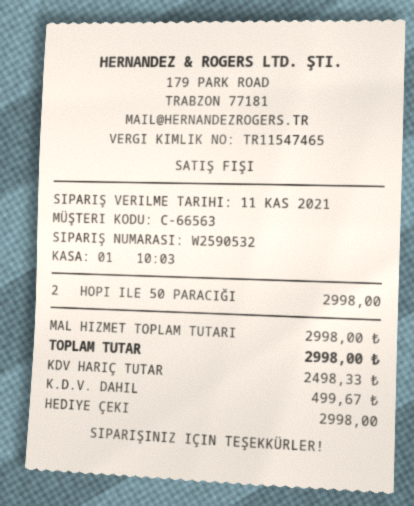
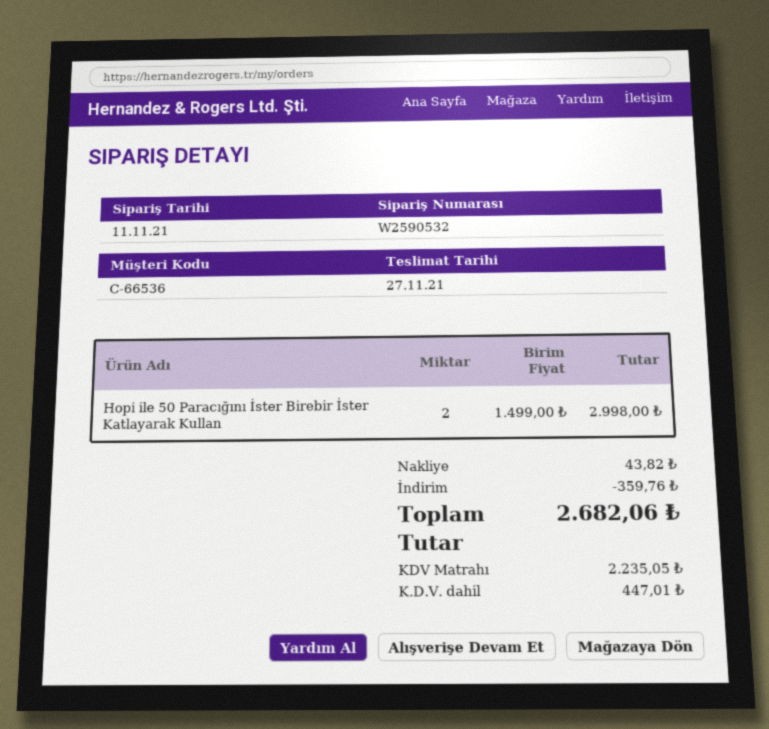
customer number: C-66563 -> C-66536
discount: none -> 359.76
shipping: none -> 43.82
net: 2498.33 -> 2235.05
tax: 499.67 -> 447.01
total: 2998.00 -> 2682.06

